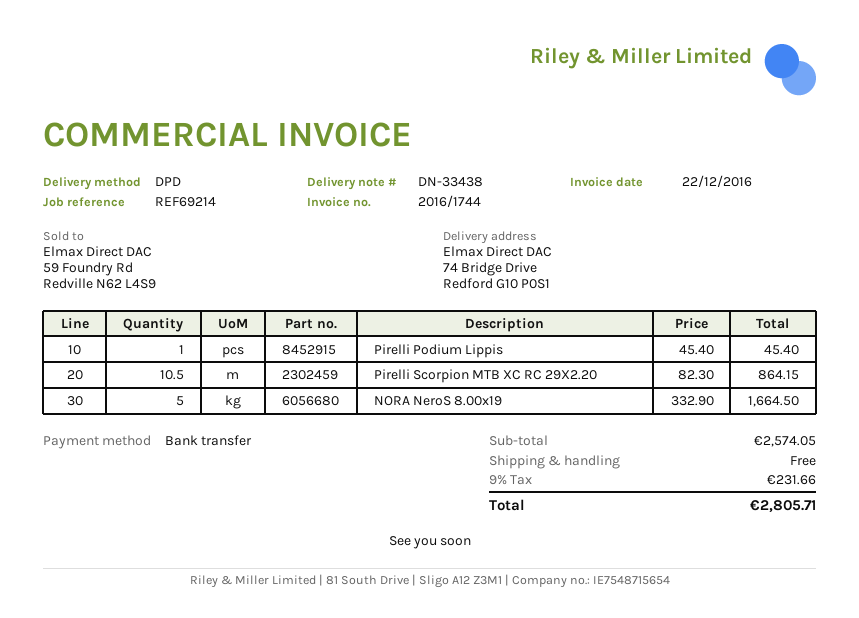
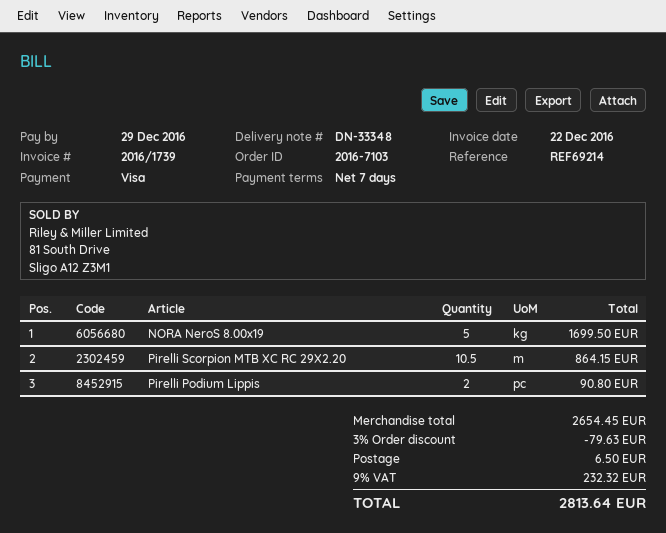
delivery note number: DN-33438 -> DN-33348
invoice number: 2016/1744 -> 2016/1739
payment method: bank transfer -> Visa
Pirelli Podium Lippis: 1 for 45.40 -> 2 for 90.80
NORA NeroS 8.00x19: 5 for 1664.50 -> 5 for 1699.50
subtotal: 2574.05 -> 2654.45
discount: none -> 3% = 79.63
shipping: 0.00 -> 6.50
tax: 9% = 231.66 -> 9% = 232.32
total: 2805.71 -> 2813.64

